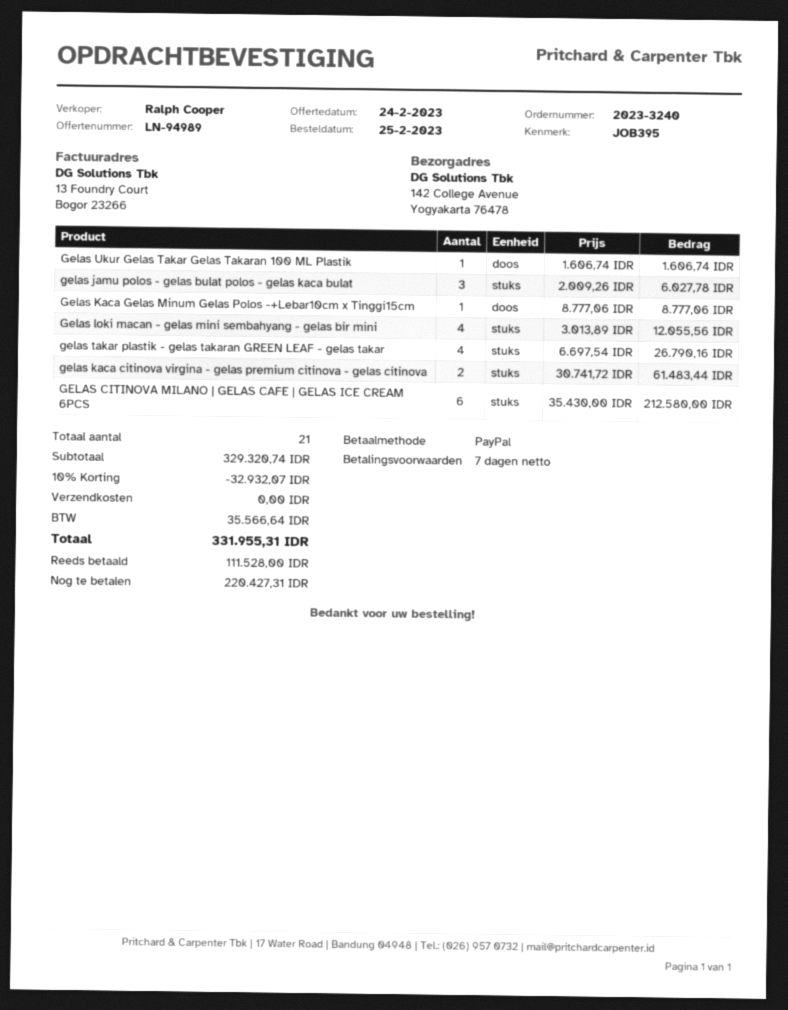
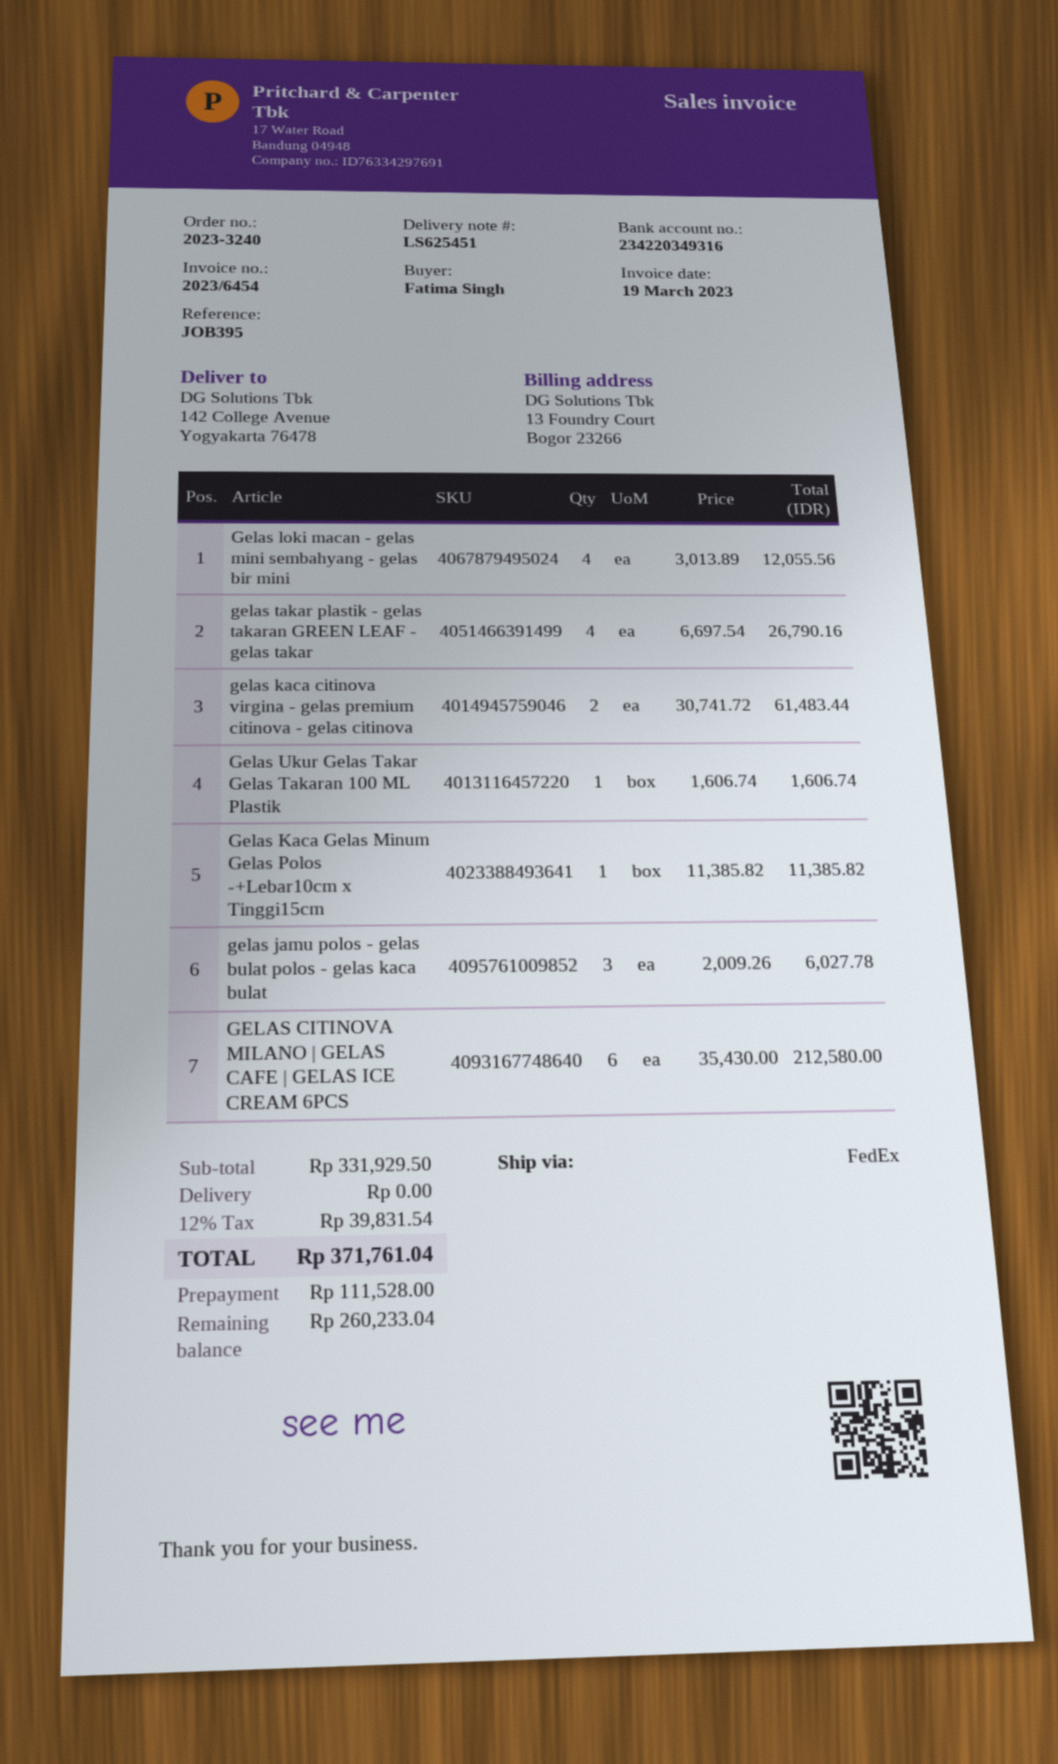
Gelas Kaca Gelas Minum Gelas Polos -+Lebar10cm x Tinggi15cm: 1 x 8777.06 = 8777.06 -> 1 x 11385.82 = 11385.82
subtotal: 329320.74 -> 331929.50
discount: 10% = 32932.07 -> none
tax: 35566.64 -> 39831.54
total: 331955.31 -> 371761.04
balance: 220427.31 -> 260233.04

